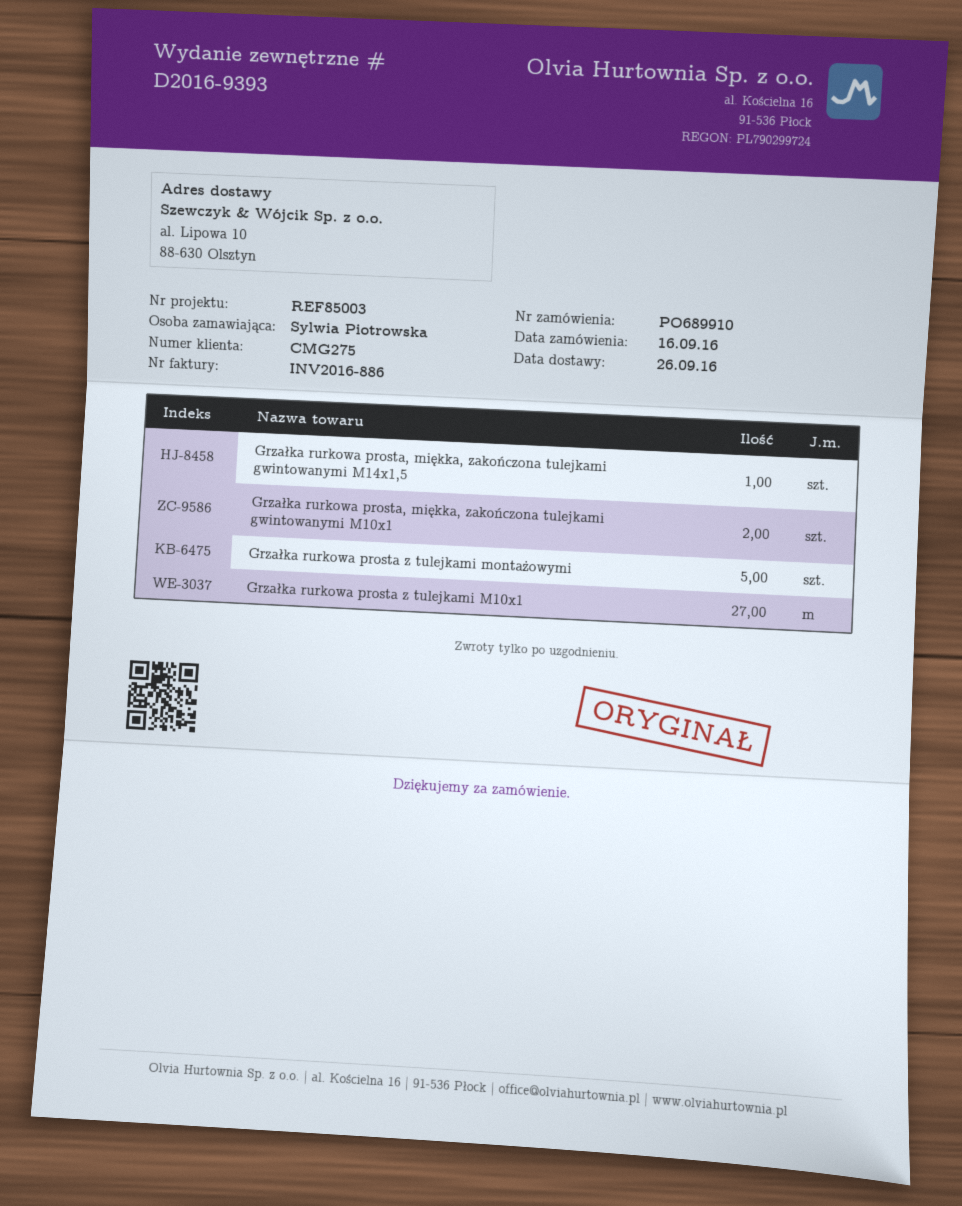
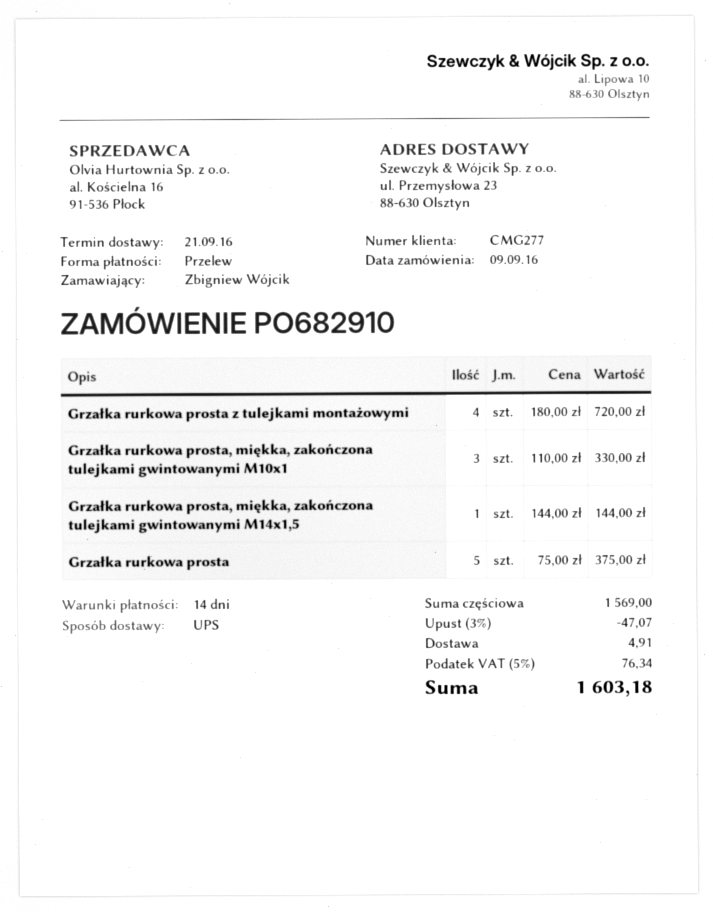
order number: PO689910 -> PO682910
order date: 2016-09-16 -> 2016-09-09
delivery date: 2016-09-26 -> 2016-09-21
customer number: CMG275 -> CMG277
ordered by: Sylwia Piotrowska -> Zbigniew Wójcik
ship to: al. Lipowa 10, 88-630 Olsztyn -> ul. Przemysłowa 23, 88-630 Olsztyn
Grzałka rurkowa prosta, miękka, zakończona tulejkami gwintowanymi M10x1: 2 -> 3
Grzałka rurkowa prosta z tulejkami montażowymi: 5 -> 4
Grzałka rurkowa prosta z tulejkami M10x1: 27 -> none
Grzałka rurkowa prosta: none -> 5

